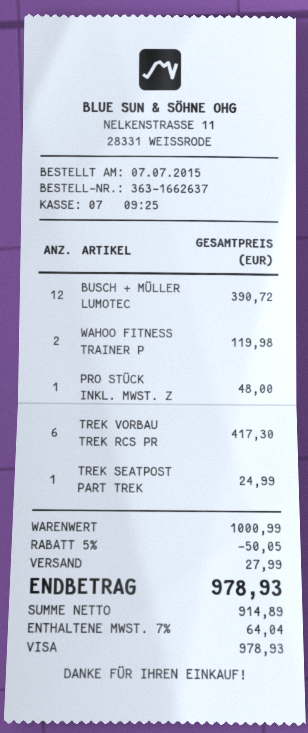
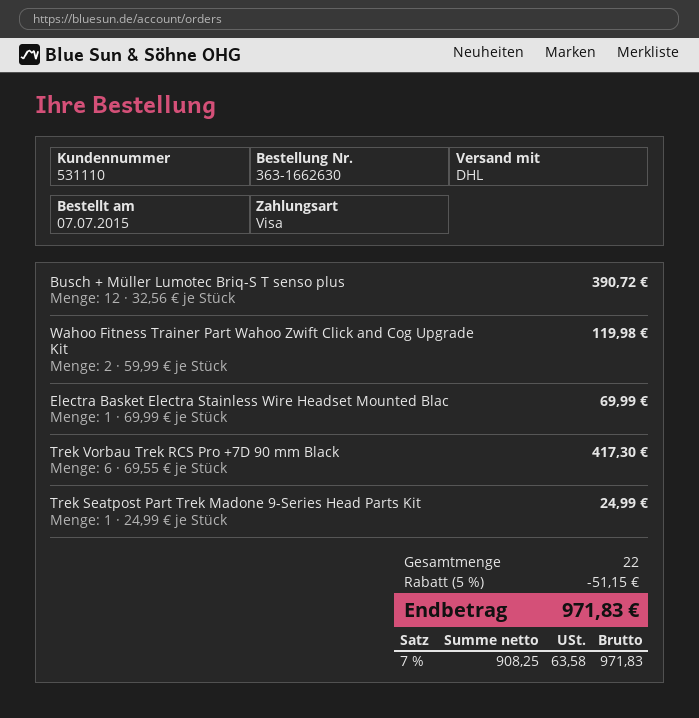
order number: 363-1662637 -> 363-1662630
PRO STÜCK INKL. MWST. Z: 1 for 48.00 -> none
Electra Basket Electra Stainless Wire Headset Mounted Blac: none -> 1 for 69.99
discount: 5% = 50.05 -> 5% = 51.15
shipping: 27.99 -> none
net: 914.89 -> 908.25
tax: 7% = 64.04 -> 7% = 63.58
total: 978.93 -> 971.83

